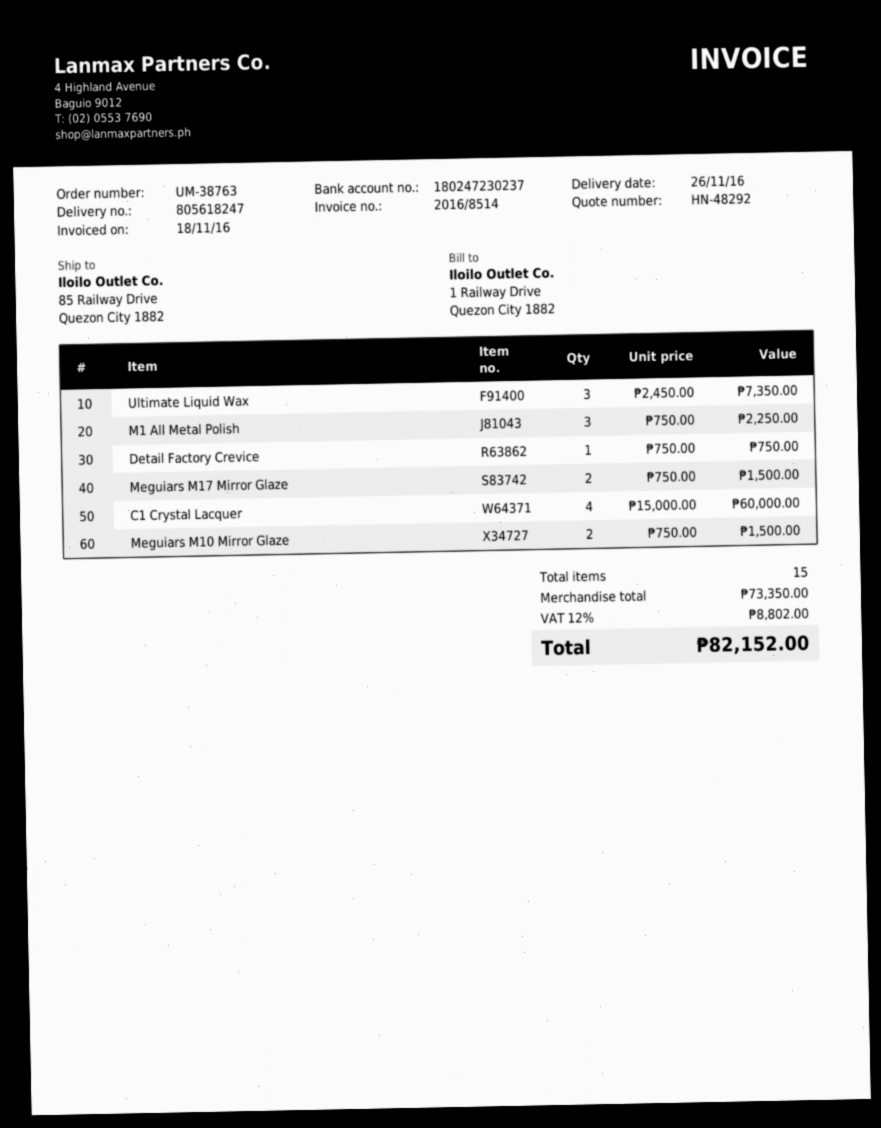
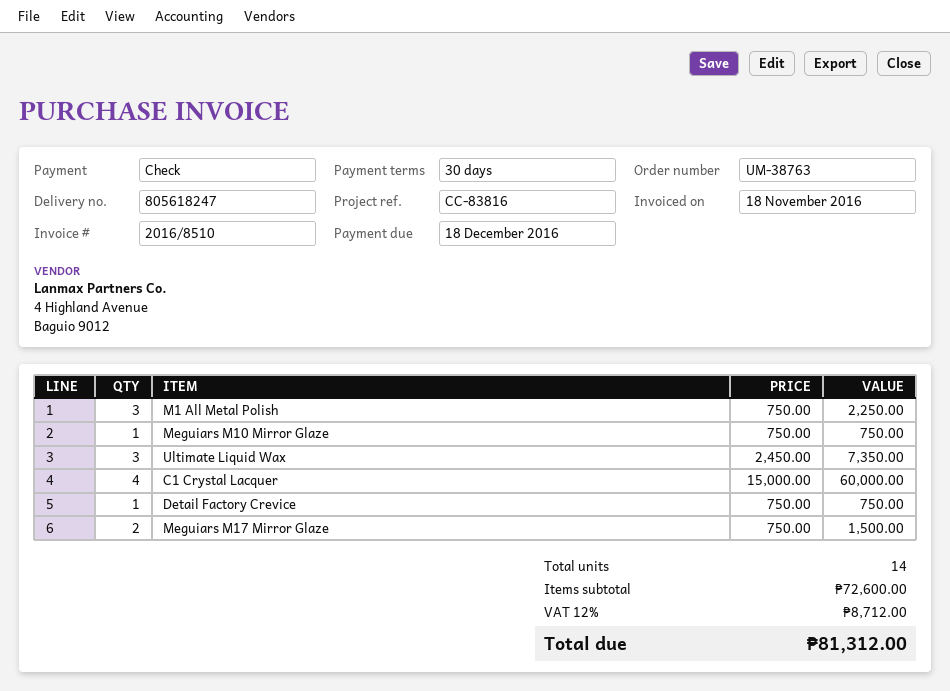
invoice number: 2016/8514 -> 2016/8510
Meguiars M10 Mirror Glaze: 2 x 750.00 = 1500.00 -> 1 x 750.00 = 750.00
total quantity: 15 -> 14
subtotal: 73350.00 -> 72600.00
tax: 12% = 8802.00 -> 12% = 8712.00
total: 82152.00 -> 81312.00

